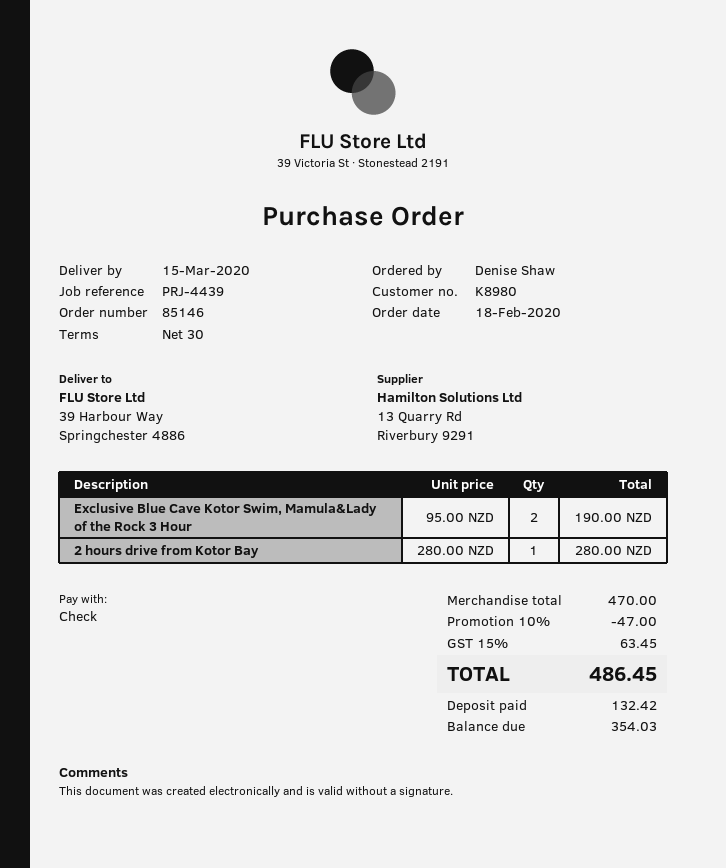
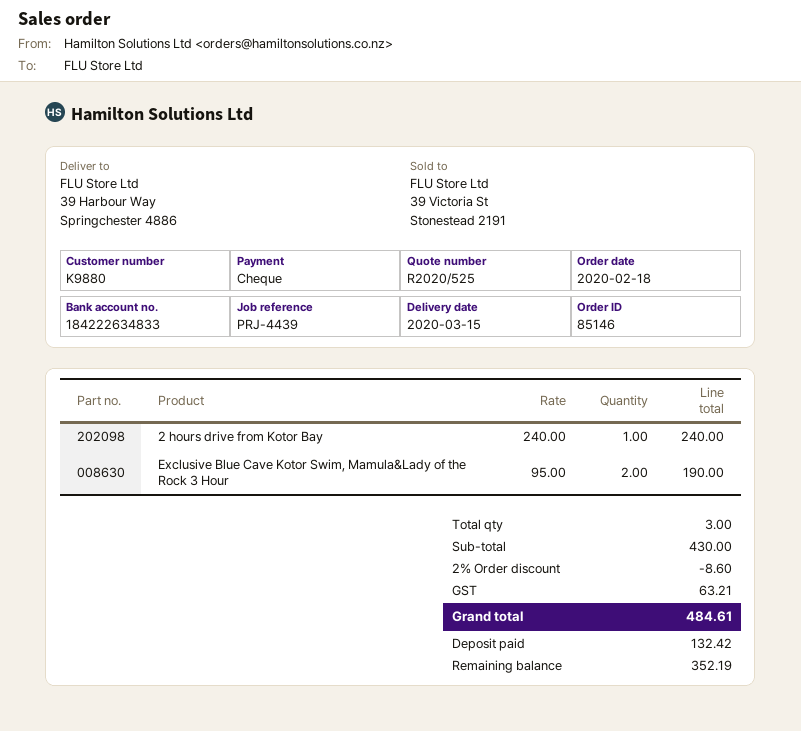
customer number: K8980 -> K9880
2 hours drive from Kotor Bay: 1 x 280.00 = 280.00 -> 1 x 240.00 = 240.00
subtotal: 470.00 -> 430.00
discount: 10% = 47.00 -> 2% = 8.60
tax: 63.45 -> 63.21
total: 486.45 -> 484.61
balance: 354.03 -> 352.19

